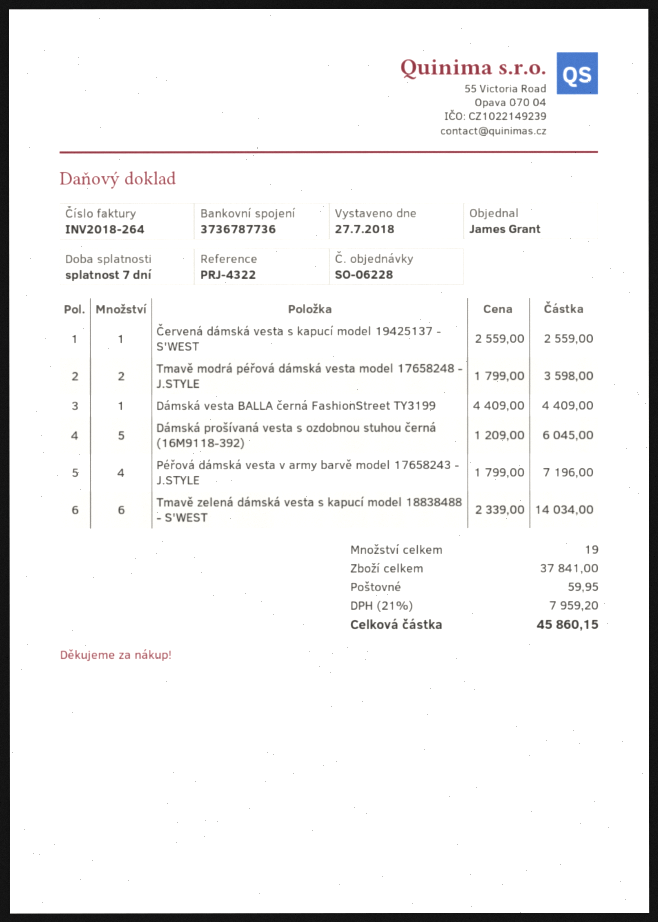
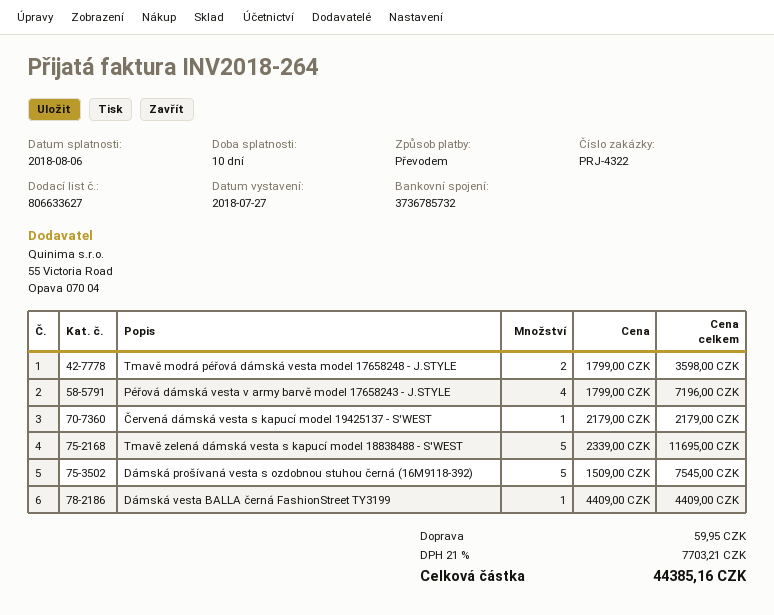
payment terms: 7 days -> 10 days
bank account: 3736787736 -> 3736785732
Červená dámská vesta s kapucí model 19425137 - S'WEST: 1 x 2559.00 = 2559.00 -> 1 x 2179.00 = 2179.00
Dámská prošívaná vesta s ozdobnou stuhou černá (16M9118-392): 5 x 1209.00 = 6045.00 -> 5 x 1509.00 = 7545.00
Tmavě zelená dámská vesta s kapucí model 18838488 - S'WEST: 6 x 2339.00 = 14034.00 -> 5 x 2339.00 = 11695.00
tax: 21% = 7959.20 -> 21% = 7703.21
total: 45860.15 -> 44385.16

